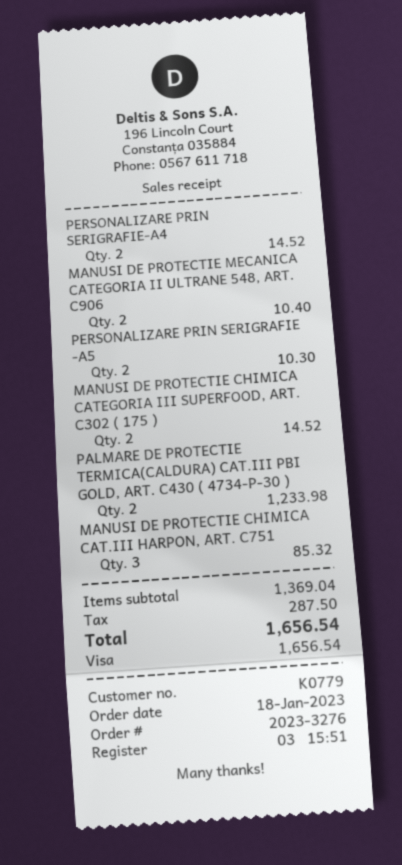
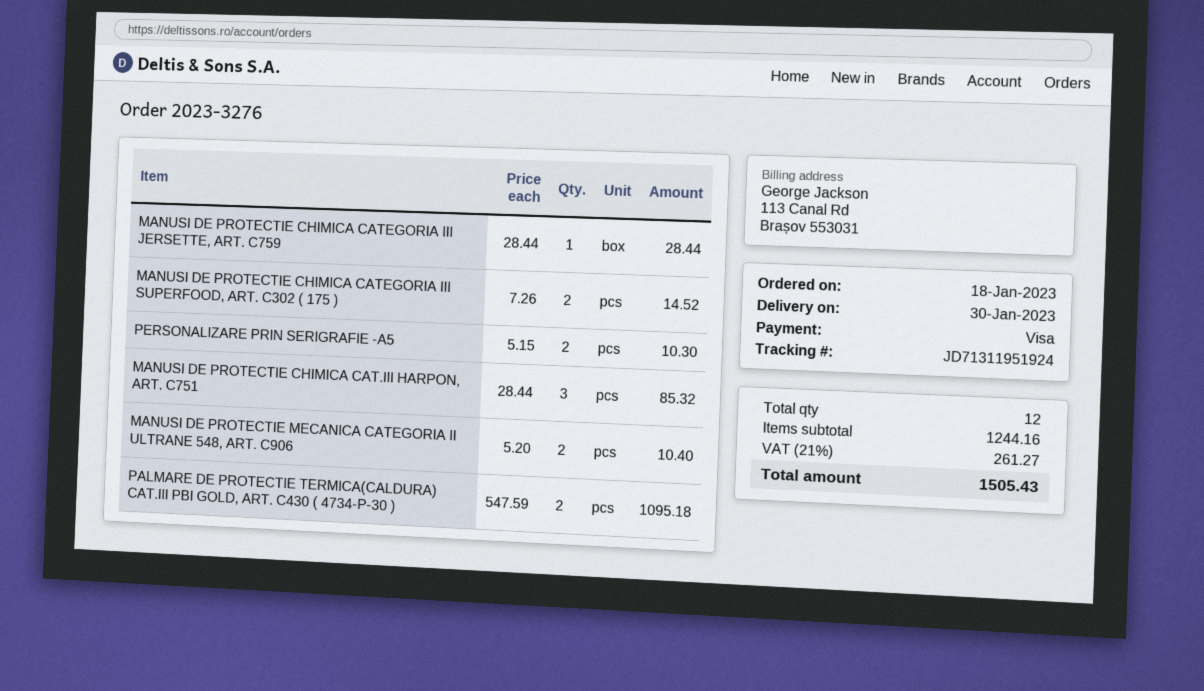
PERSONALIZARE PRIN SERIGRAFIE-A4: 2 for 14.52 -> none
PALMARE DE PROTECTIE TERMICA(CALDURA) CAT.III PBI GOLD, ART. C430 ( 4734-P-30 ): 2 for 1233.98 -> 2 for 1095.18
MANUSI DE PROTECTIE CHIMICA CATEGORIA III JERSETTE, ART. C759: none -> 1 for 28.44
subtotal: 1369.04 -> 1244.16
tax: 287.50 -> 261.27
total: 1656.54 -> 1505.43

